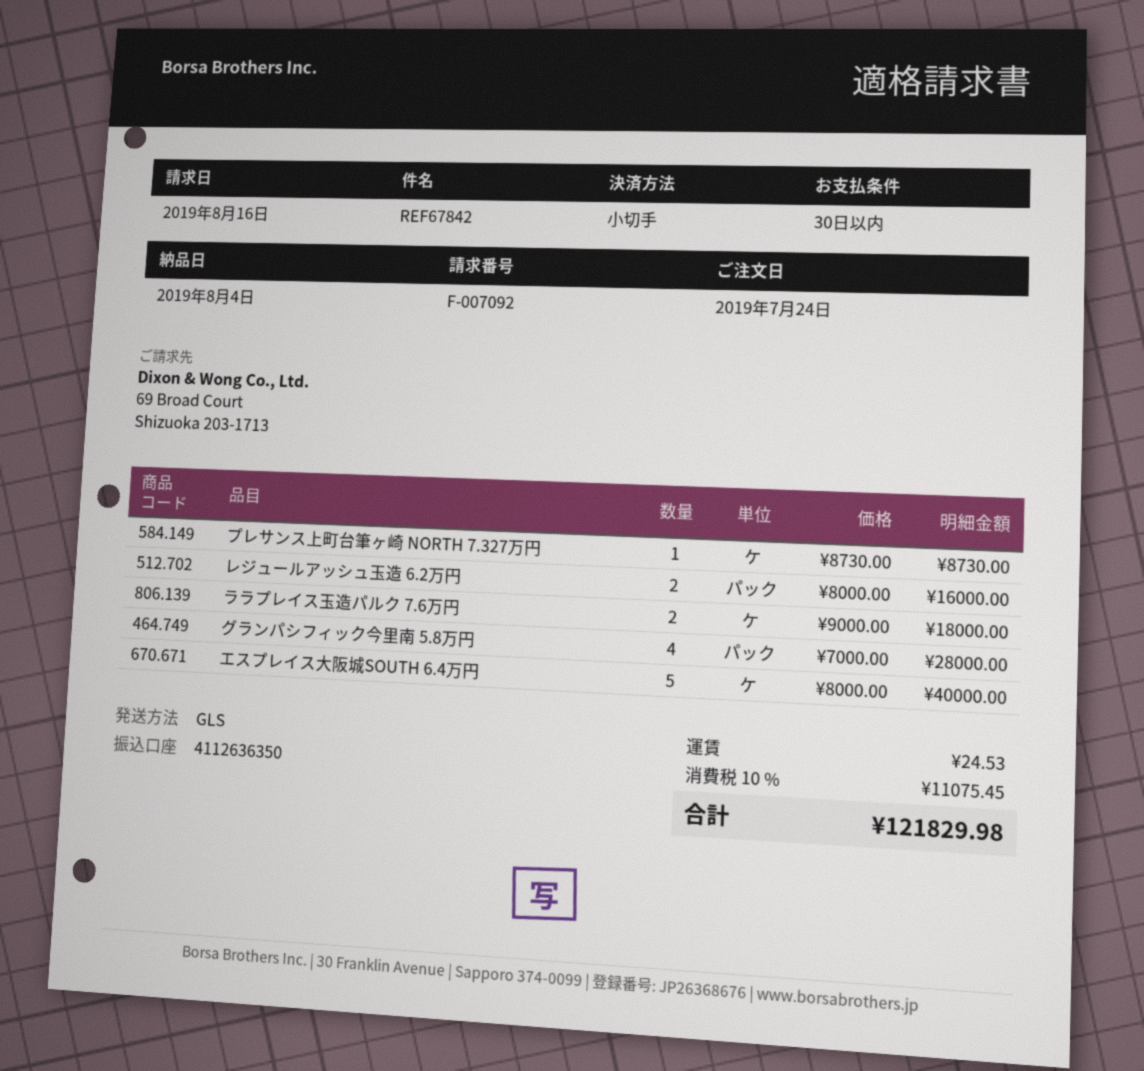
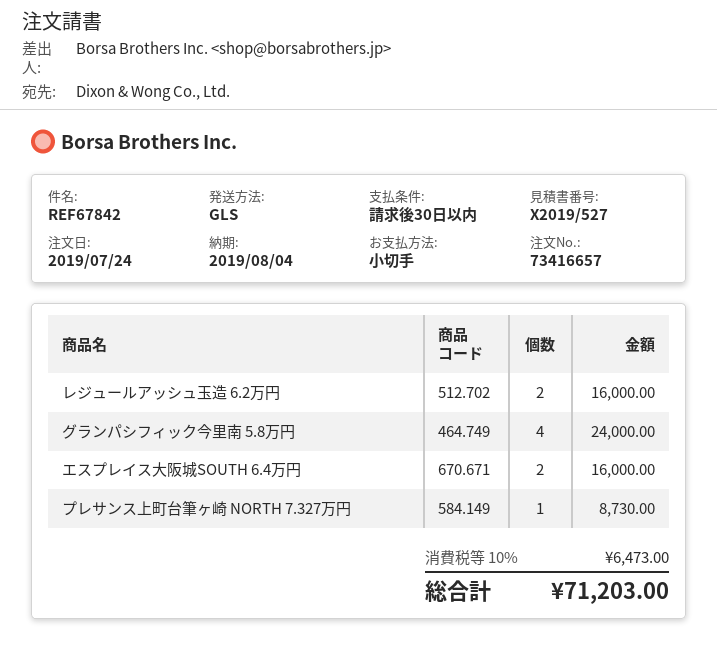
ララプレイス玉造パルク 7.6万円: 2 for 18000.00 -> none
グランパシフィック今里南 5.8万円: 4 for 28000.00 -> 4 for 24000.00
エスプレイス大阪城SOUTH 6.4万円: 5 for 40000.00 -> 2 for 16000.00
shipping: 24.53 -> none
tax: 10% = 11075.45 -> 10% = 6473.00
total: 121829.98 -> 71203.00

